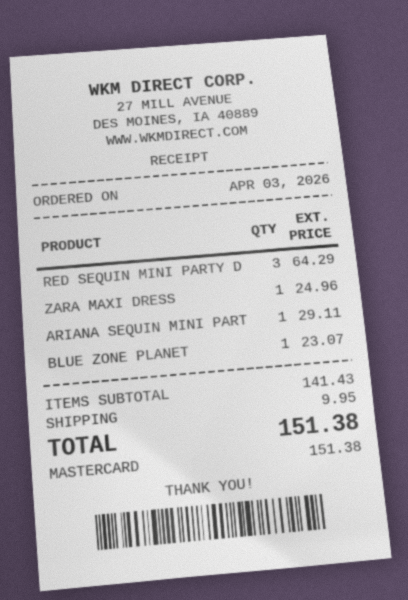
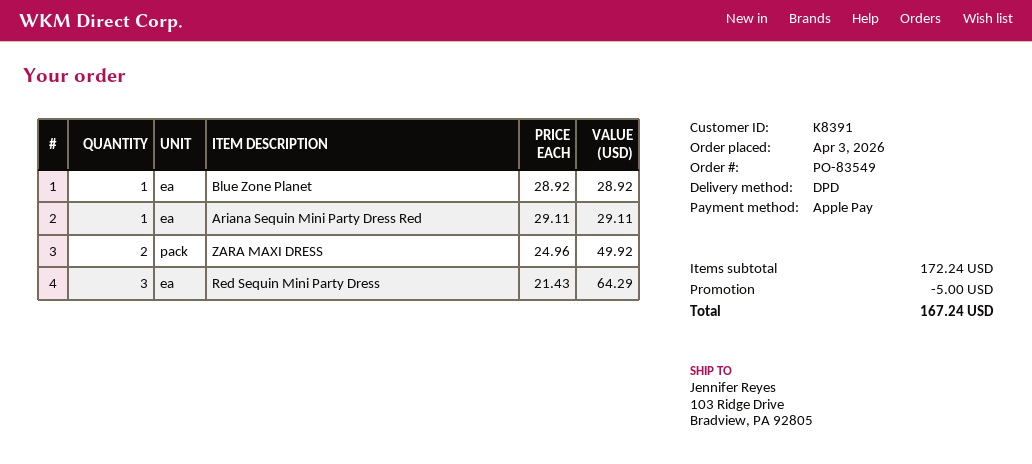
payment method: Mastercard -> Apple Pay
ZARA MAXI DRESS: 1 for 24.96 -> 2 for 49.92
BLUE ZONE PLANET: 1 for 23.07 -> 1 for 28.92
subtotal: 141.43 -> 172.24
discount: none -> 5.00
shipping: 9.95 -> none
total: 151.38 -> 167.24

